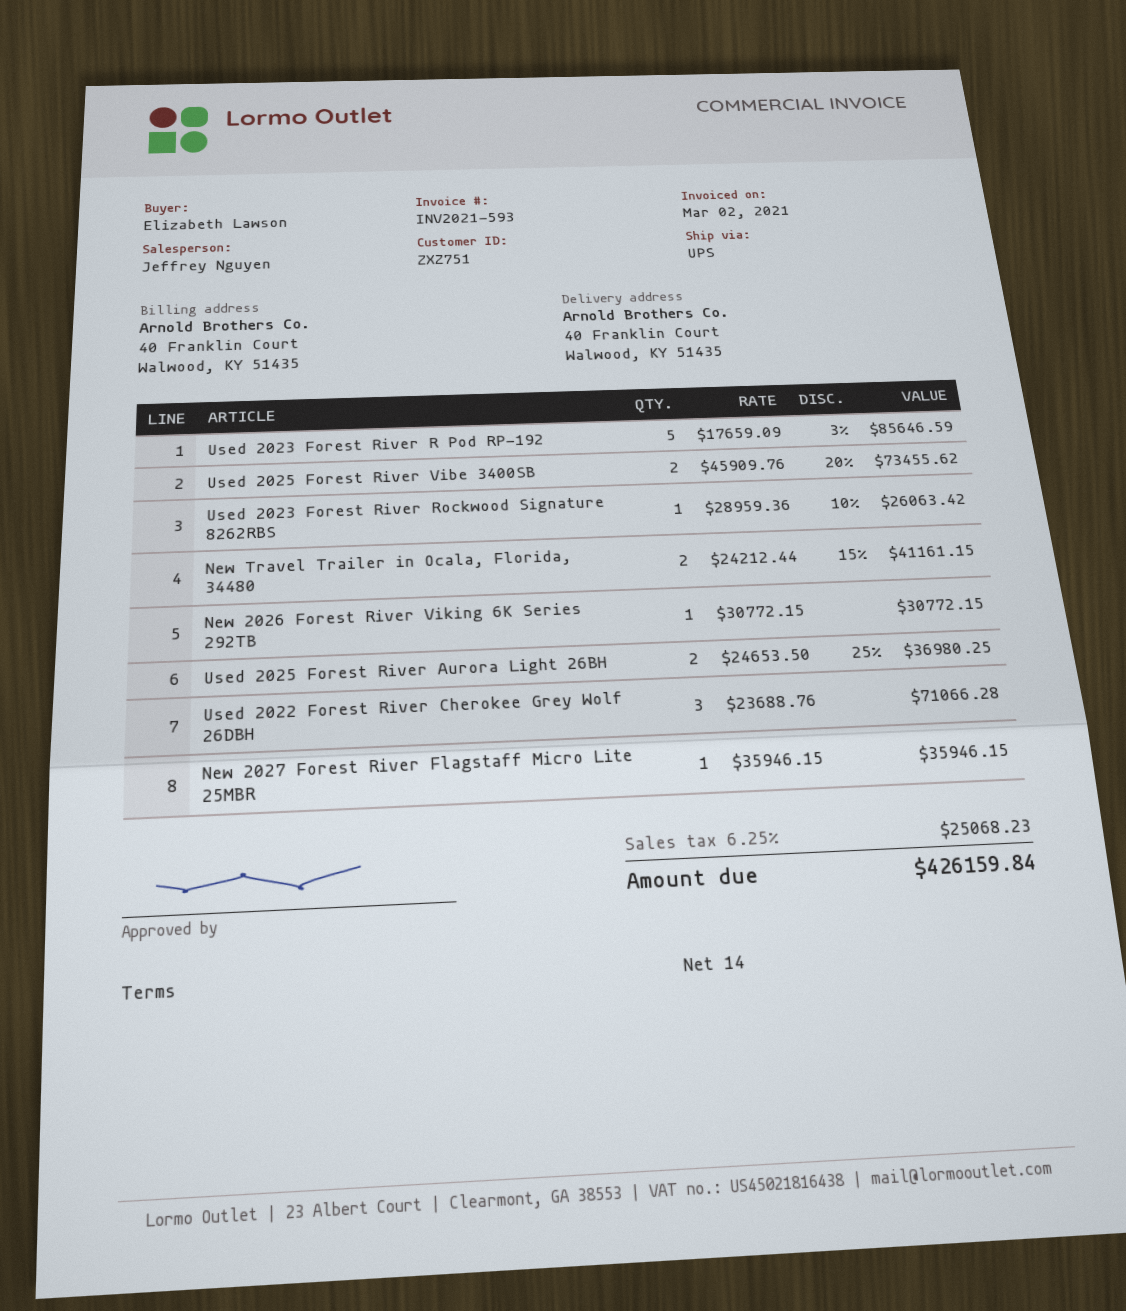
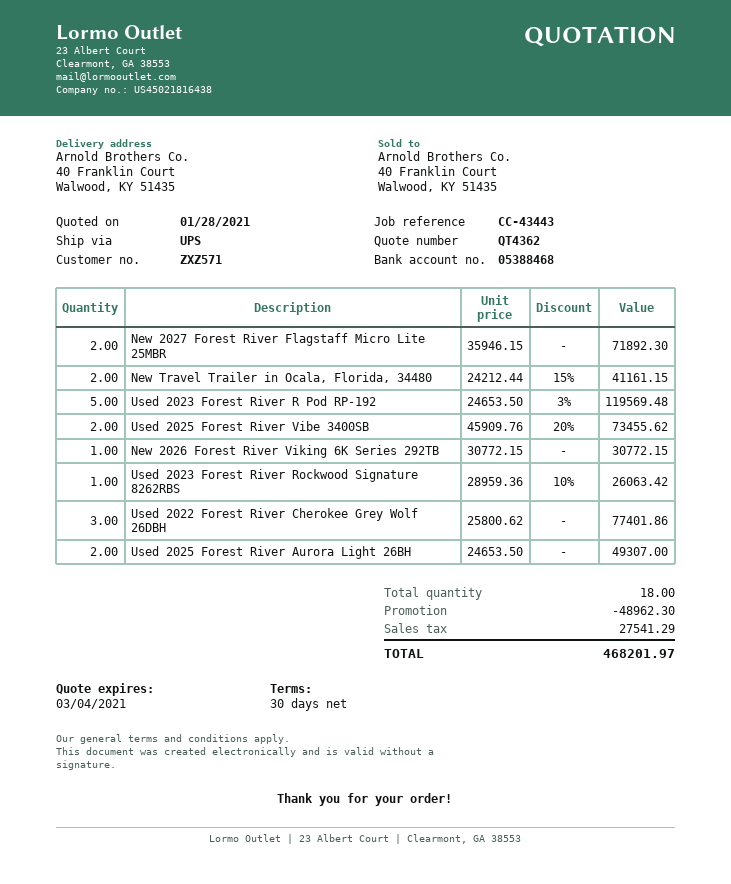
payment terms: 14 days -> 30 days
customer number: ZXZ751 -> ZXZ571
Used 2023 Forest River R Pod RP-192: 5 x 17659.09 - 3% = 85646.59 -> 5 x 24653.50 - 3% = 119569.48
Used 2025 Forest River Aurora Light 26BH: 2 x 24653.50 - 25% = 36980.25 -> 2 x 24653.50 = 49307.00
Used 2022 Forest River Cherokee Grey Wolf 26DBH: 3 x 23688.76 = 71066.28 -> 3 x 25800.62 = 77401.86
New 2027 Forest River Flagstaff Micro Lite 25MBR: 1 x 35946.15 = 35946.15 -> 2 x 35946.15 = 71892.30
discount: none -> 48962.30
tax: 25068.23 -> 27541.29
total: 426159.84 -> 468201.97

